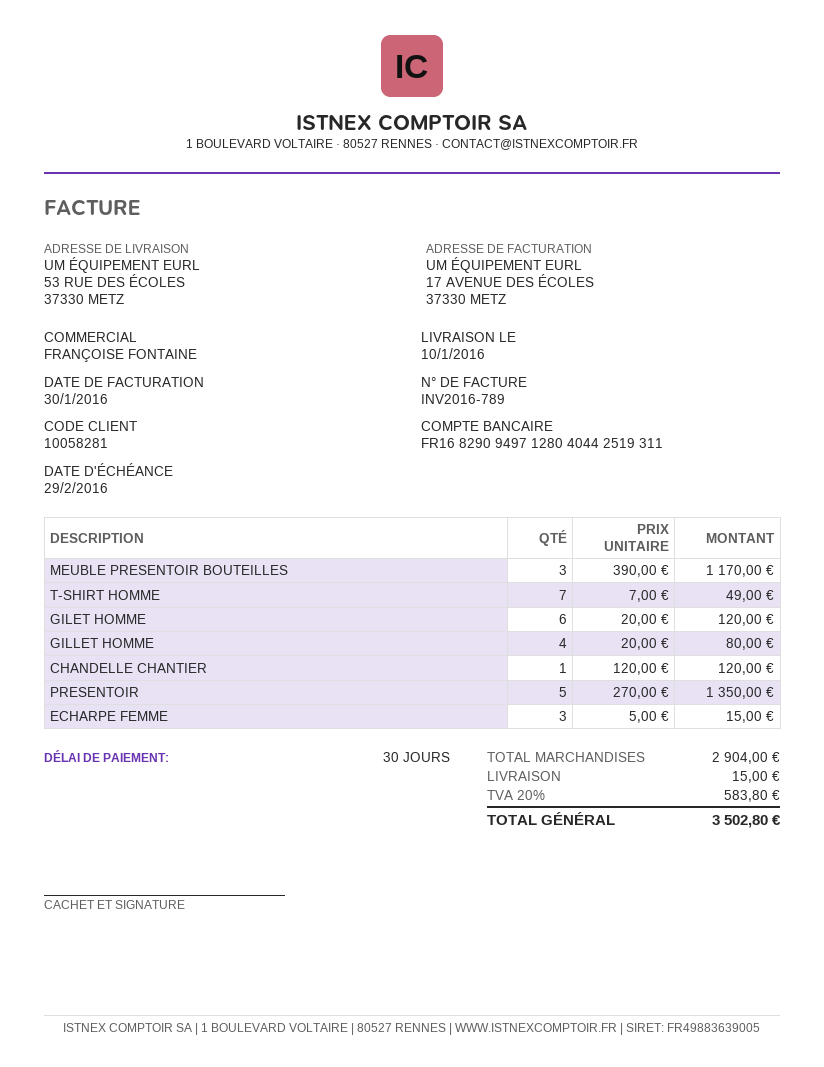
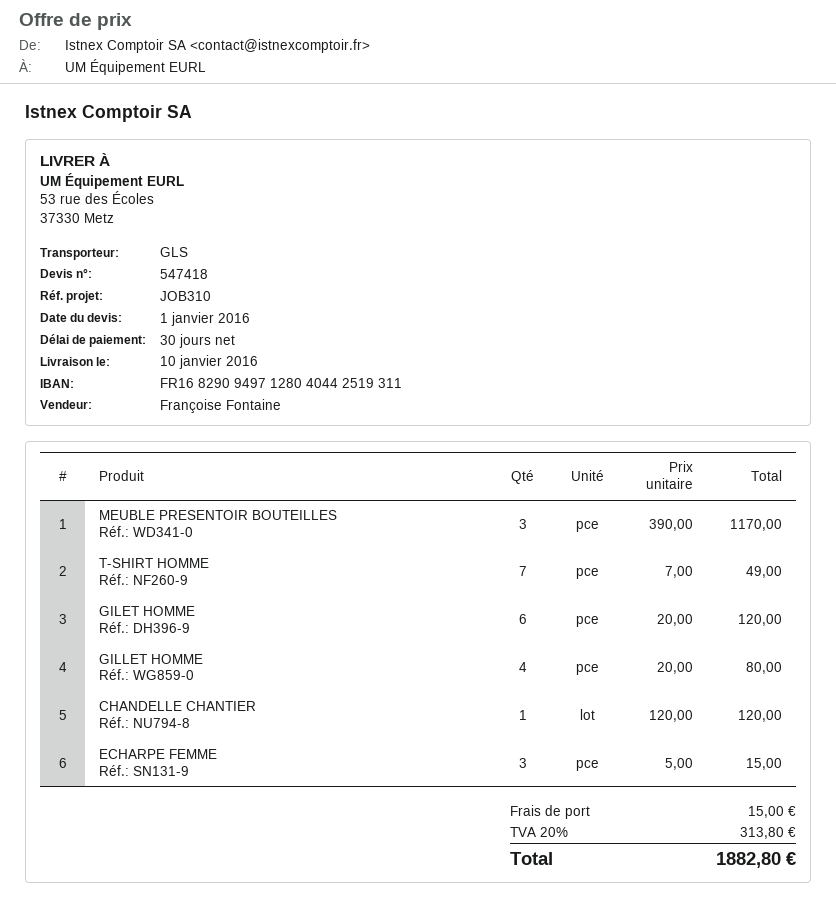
PRESENTOIR: 5 x 270.00 = 1350.00 -> none
tax: 20% = 583.80 -> 20% = 313.80
total: 3502.80 -> 1882.80

